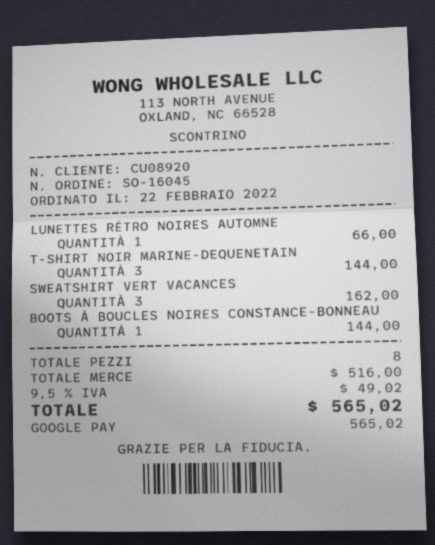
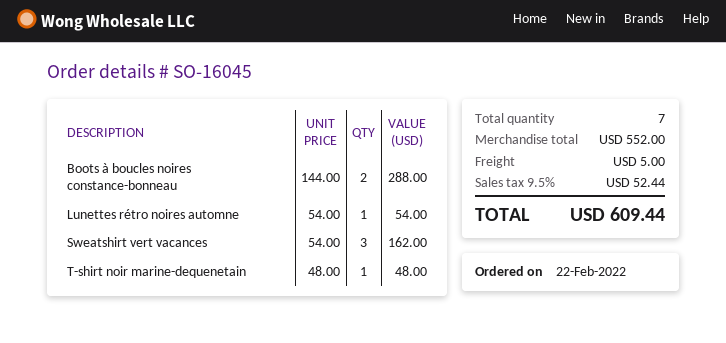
LUNETTES RÉTRO NOIRES AUTOMNE: 1 for 66.00 -> 1 for 54.00
T-SHIRT NOIR MARINE-DEQUENETAIN: 3 for 144.00 -> 1 for 48.00
BOOTS À BOUCLES NOIRES CONSTANCE-BONNEAU: 1 for 144.00 -> 2 for 288.00
total quantity: 8 -> 7
subtotal: 516.00 -> 552.00
shipping: none -> 5.00
tax: 9.5% = 49.02 -> 9.5% = 52.44
total: 565.02 -> 609.44

